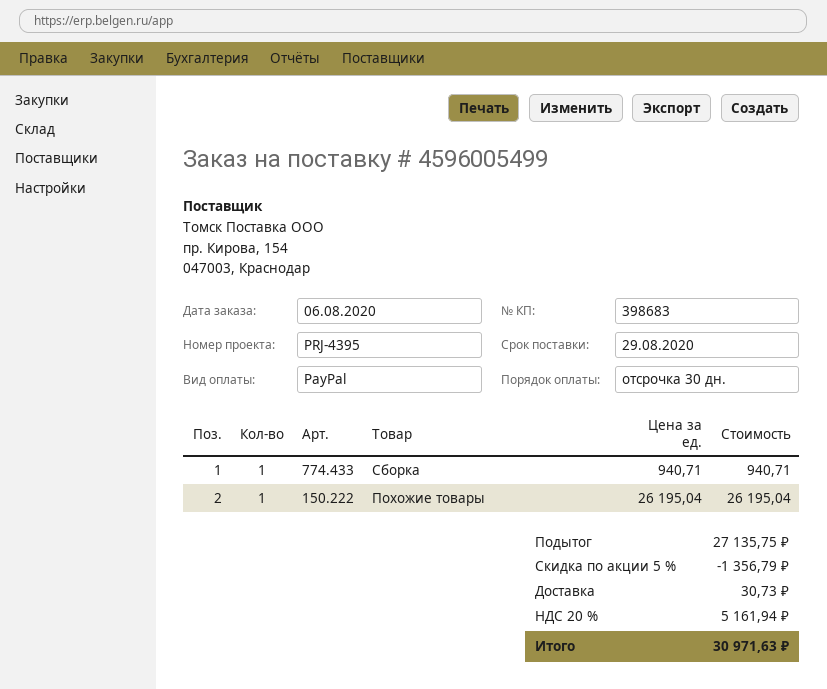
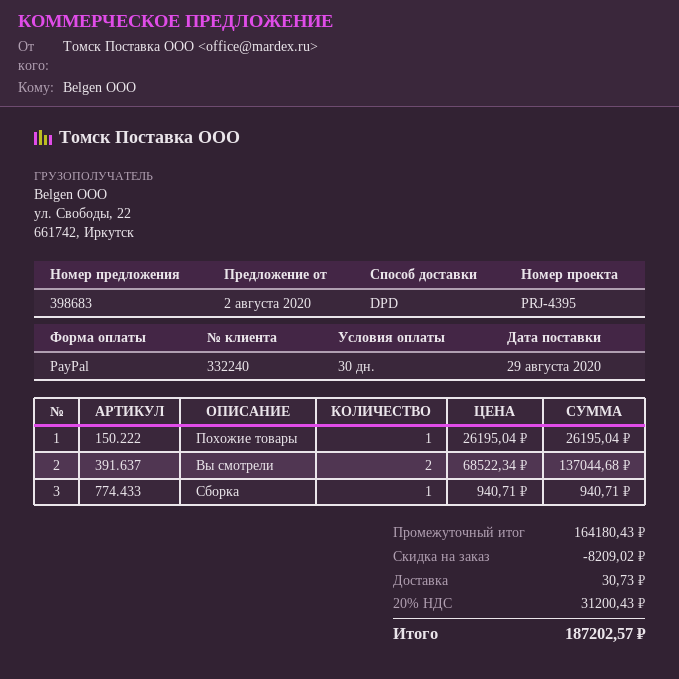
Вы смотрели: none -> 2 x 68522.34 = 137044.68
subtotal: 27135.75 -> 164180.43
discount: 1356.79 -> 8209.02
tax: 20% = 5161.94 -> 20% = 31200.43
total: 30971.63 -> 187202.57

